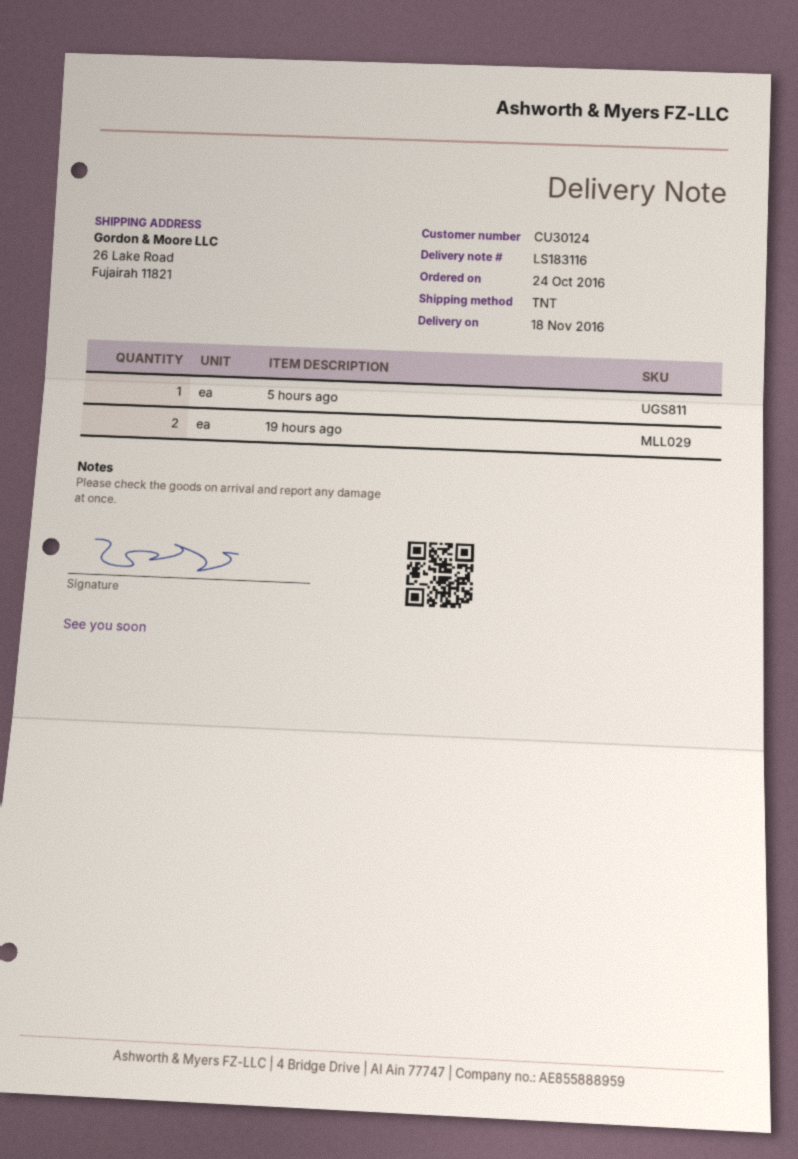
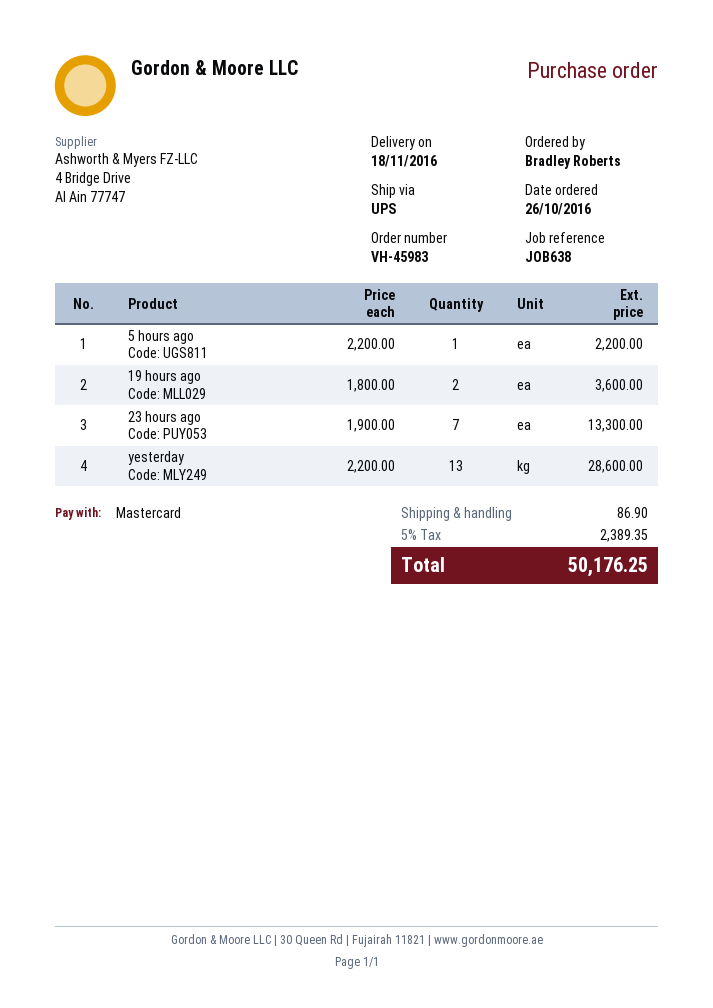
order date: 2016-10-24 -> 2016-10-26
shipping method: TNT -> UPS
23 hours ago: none -> 7
yesterday: none -> 13

